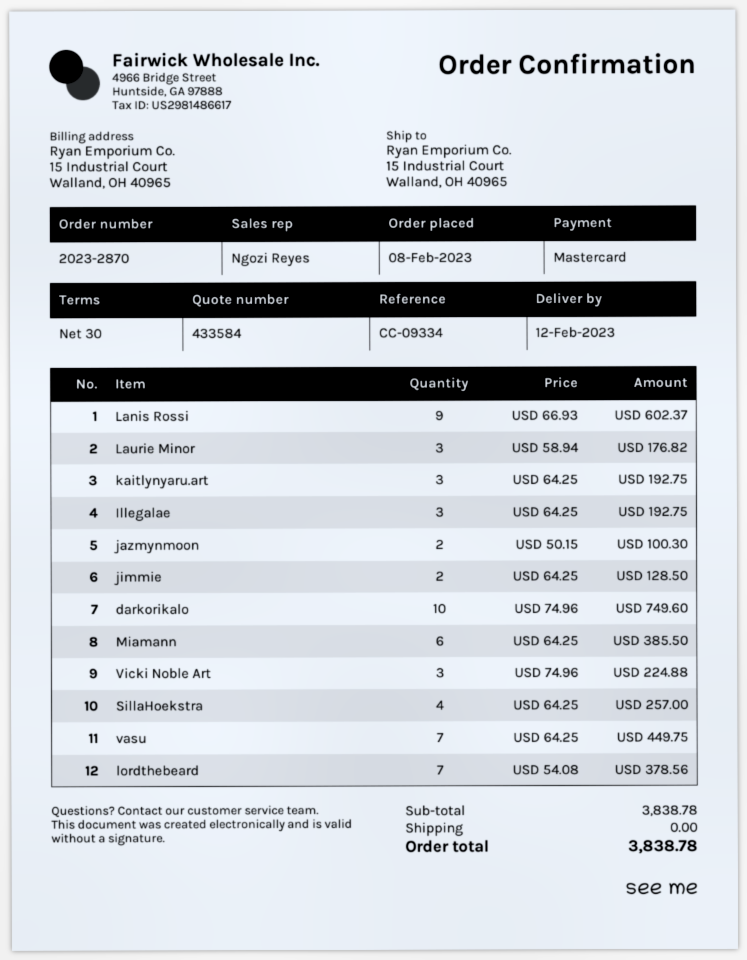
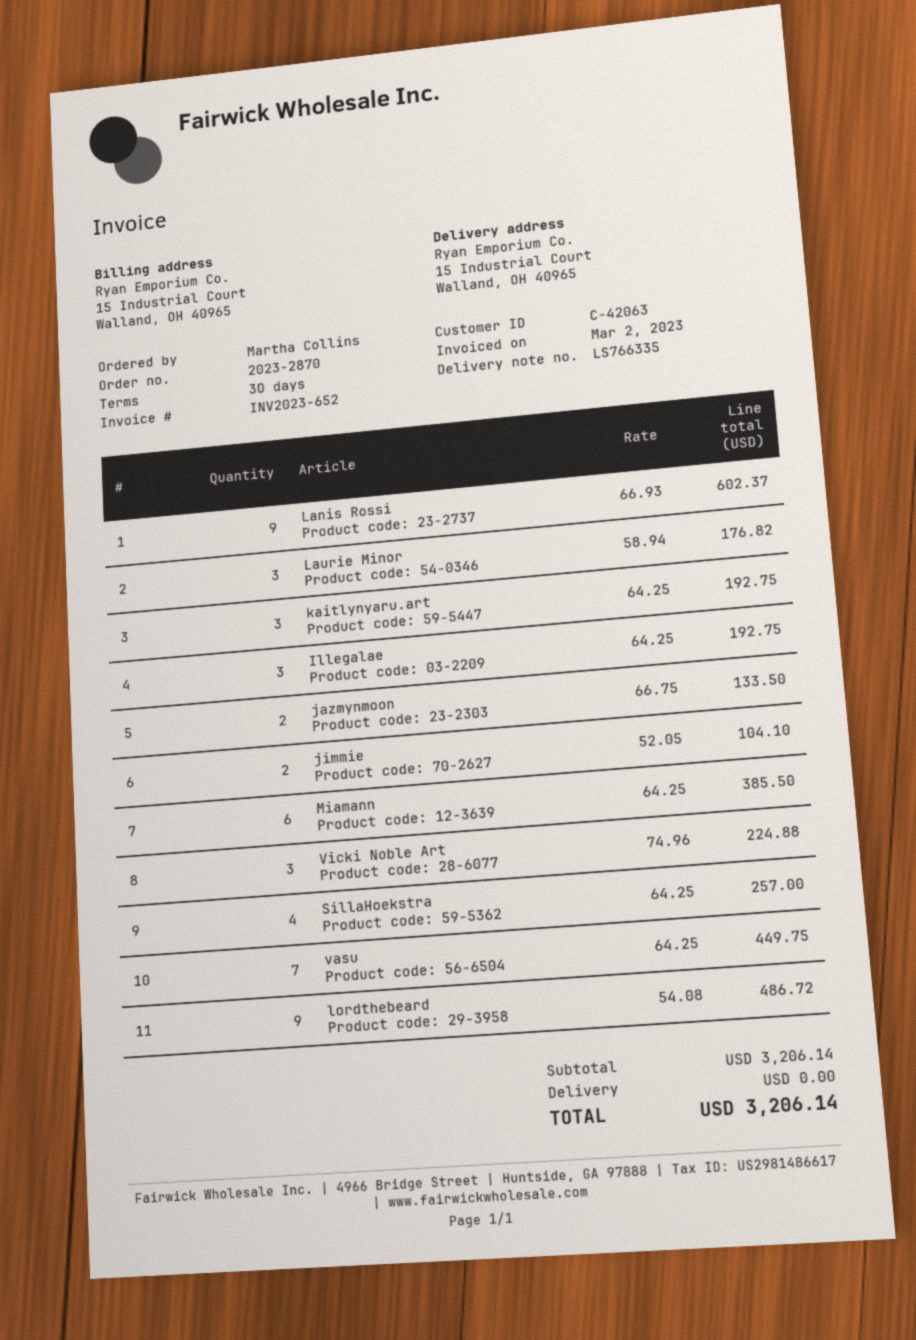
jazmynmoon: 2 x 50.15 = 100.30 -> 2 x 66.75 = 133.50
jimmie: 2 x 64.25 = 128.50 -> 2 x 52.05 = 104.10
darkorikalo: 10 x 74.96 = 749.60 -> none
lordthebeard: 7 x 54.08 = 378.56 -> 9 x 54.08 = 486.72
subtotal: 3838.78 -> 3206.14
total: 3838.78 -> 3206.14

